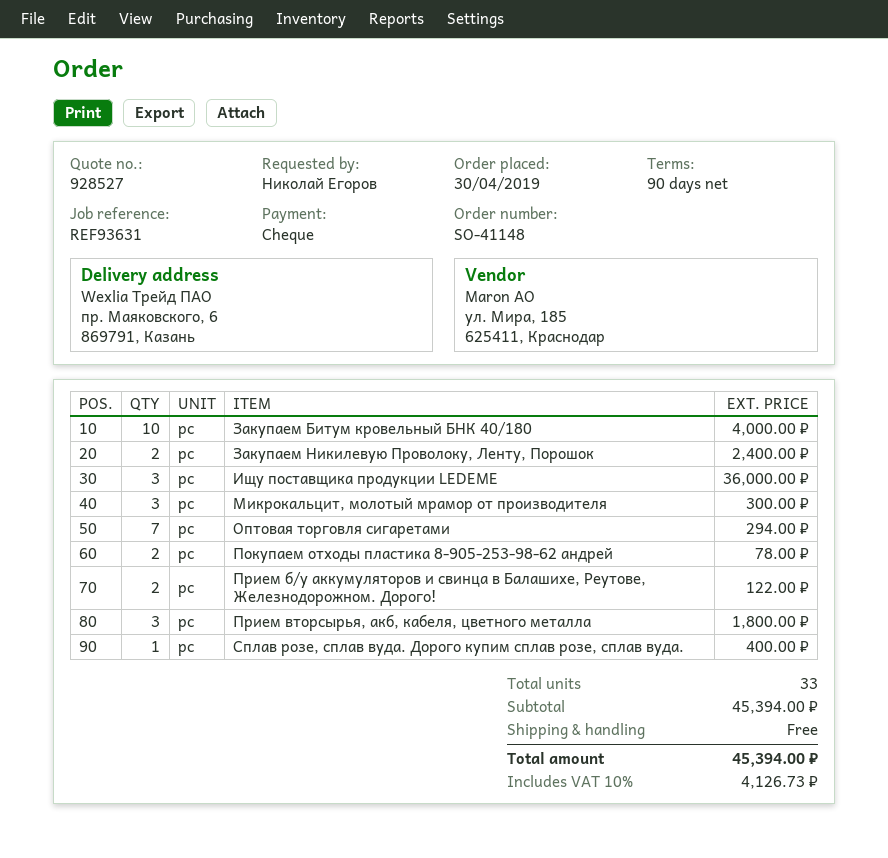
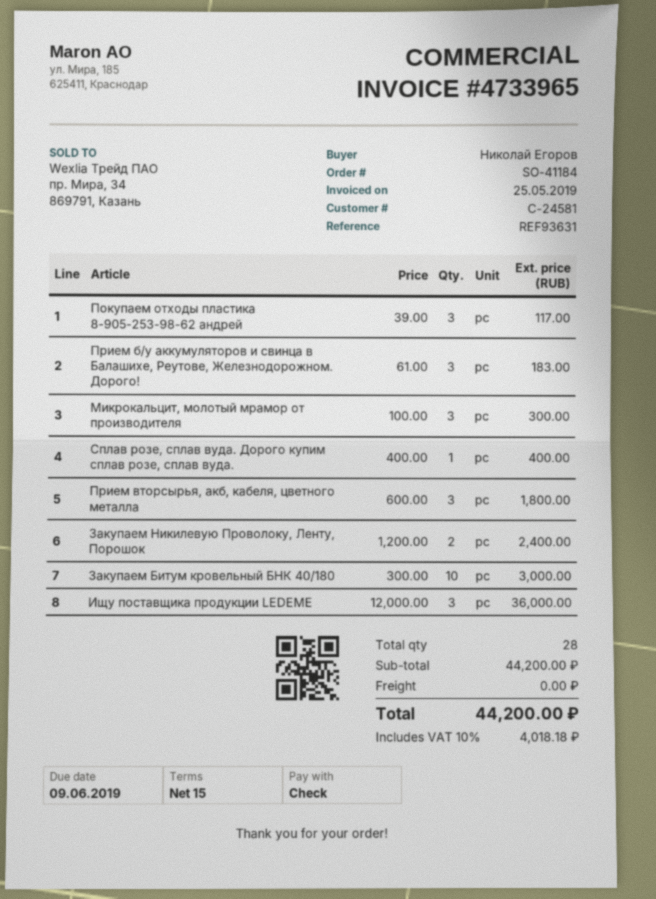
order number: SO-41148 -> SO-41184
payment terms: 90 days -> 15 days
Закупаем Битум кровельный БНК 40/180: 10 for 4000.00 -> 10 for 3000.00
Оптовая торговля сигаретами: 7 for 294.00 -> none
Покупаем отходы пластика 8-905-253-98-62 андрей: 2 for 78.00 -> 3 for 117.00
Прием б/у аккумуляторов и свинца в Балашихе, Реутове, Железнодорожном. Дорого!: 2 for 122.00 -> 3 for 183.00
total quantity: 33 -> 28
subtotal: 45394.00 -> 44200.00
tax: 10% = 4126.73 -> 10% = 4018.18
total: 45394.00 -> 44200.00

